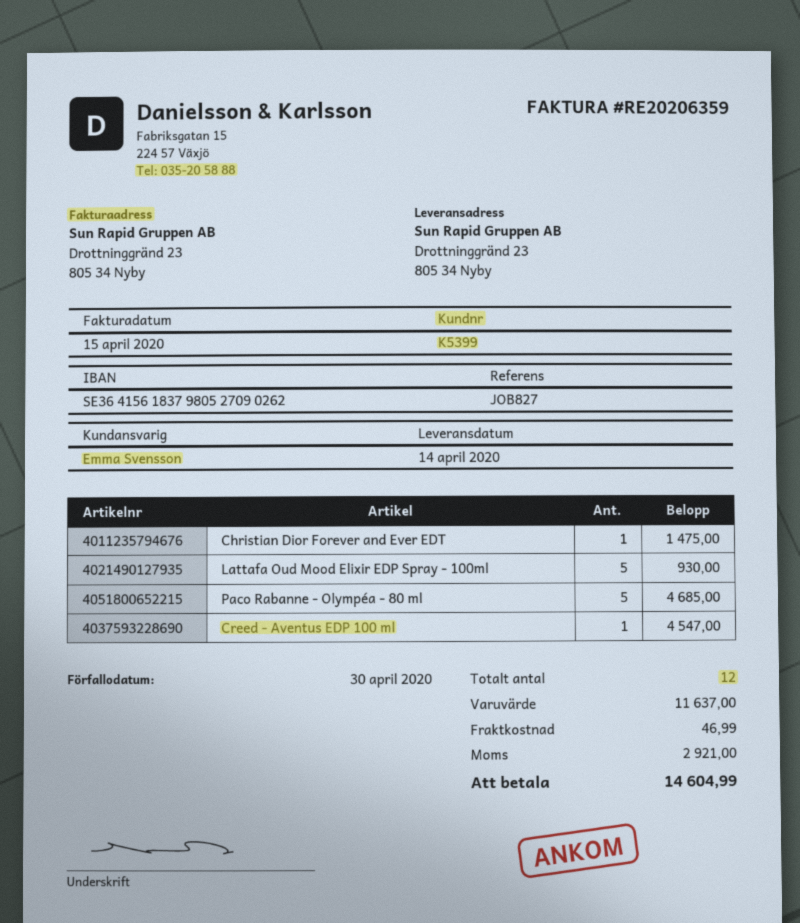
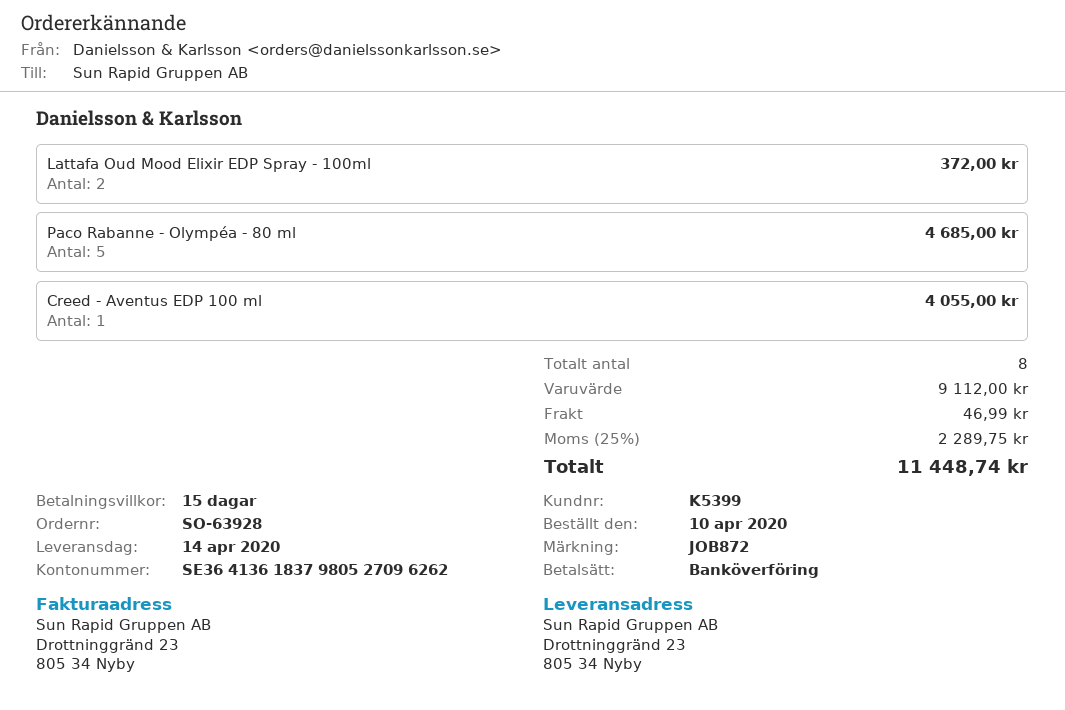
reference: JOB827 -> JOB872
bank account: SE3641561837980527090262 -> SE3641361837980527096262
Christian Dior Forever and Ever EDT: 1 for 1475.00 -> none
Lattafa Oud Mood Elixir EDP Spray - 100ml: 5 for 930.00 -> 2 for 372.00
Creed - Aventus EDP 100 ml: 1 for 4547.00 -> 1 for 4055.00
total quantity: 12 -> 8
subtotal: 11637.00 -> 9112.00
tax: 2921.00 -> 2289.75
total: 14604.99 -> 11448.74

